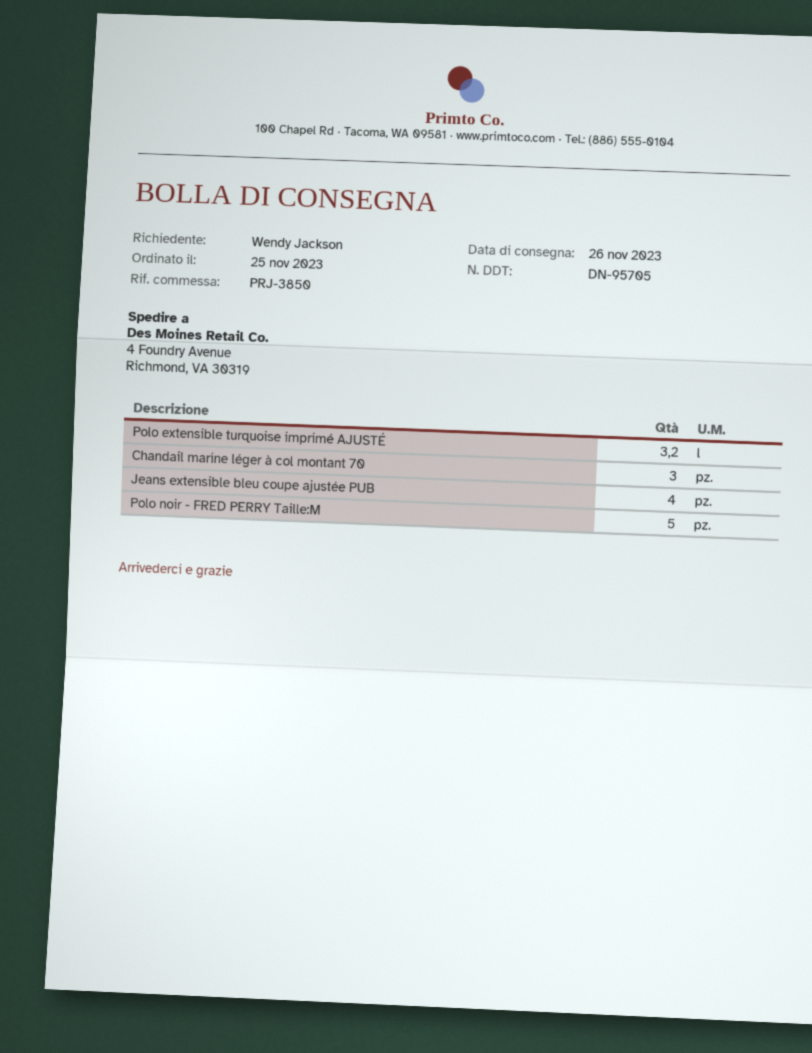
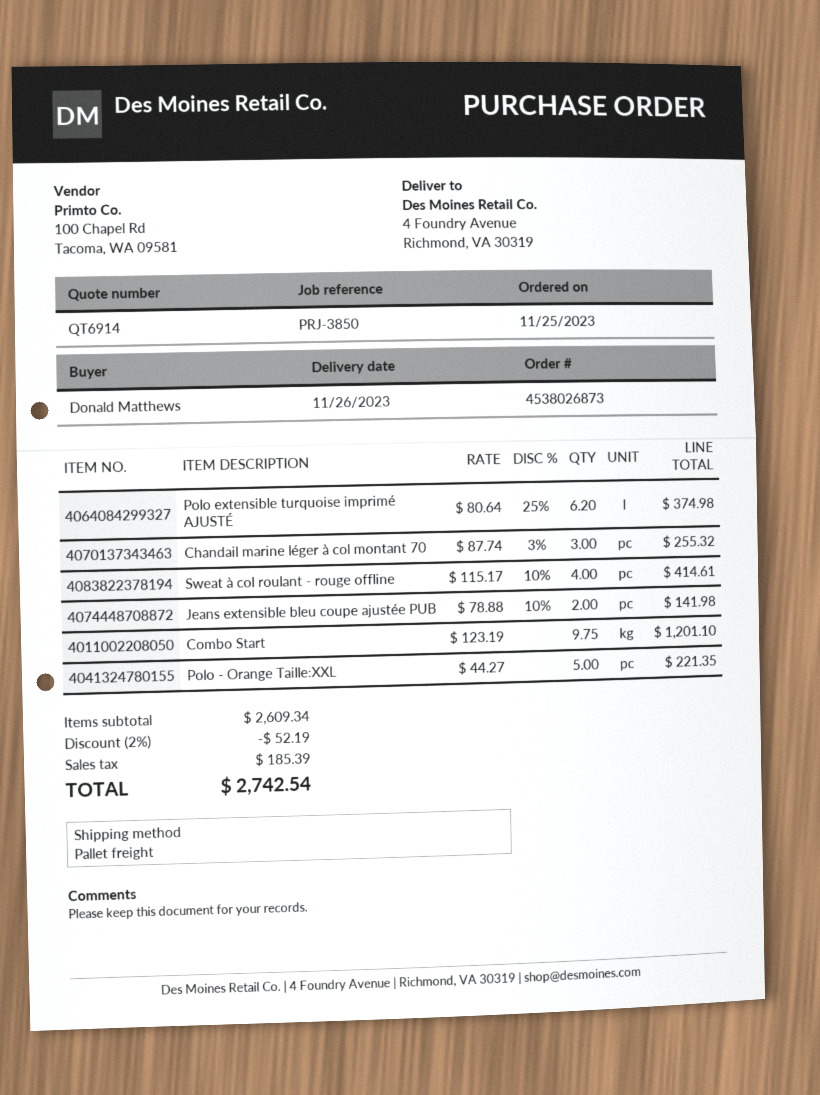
ordered by: Wendy Jackson -> Donald Matthews
Polo extensible turquoise imprimé AJUSTÉ: 3.2 -> 6.2
Jeans extensible bleu coupe ajustée PUB: 4 -> 2
Polo noir - FRED PERRY Taille:M: 5 -> none
Sweat à col roulant - rouge offline: none -> 4
Combo Start: none -> 9.75
Polo - Orange Taille:XXL: none -> 5

